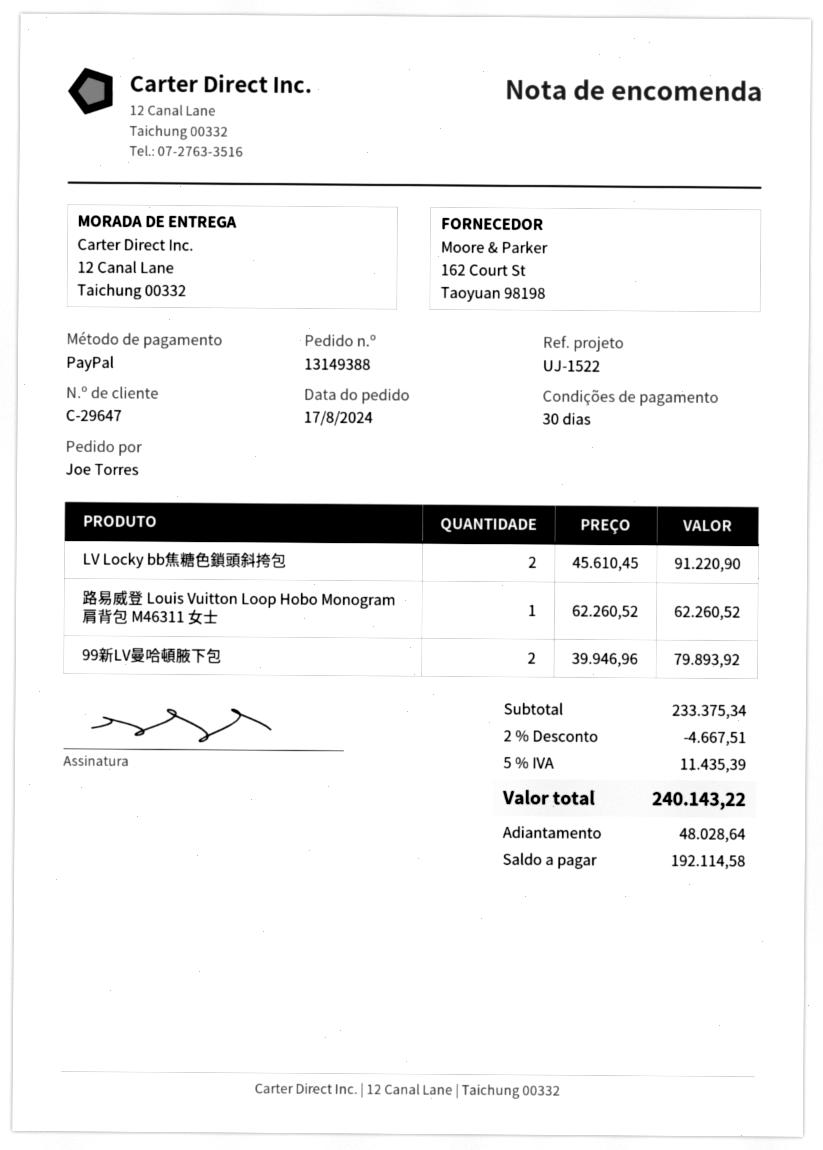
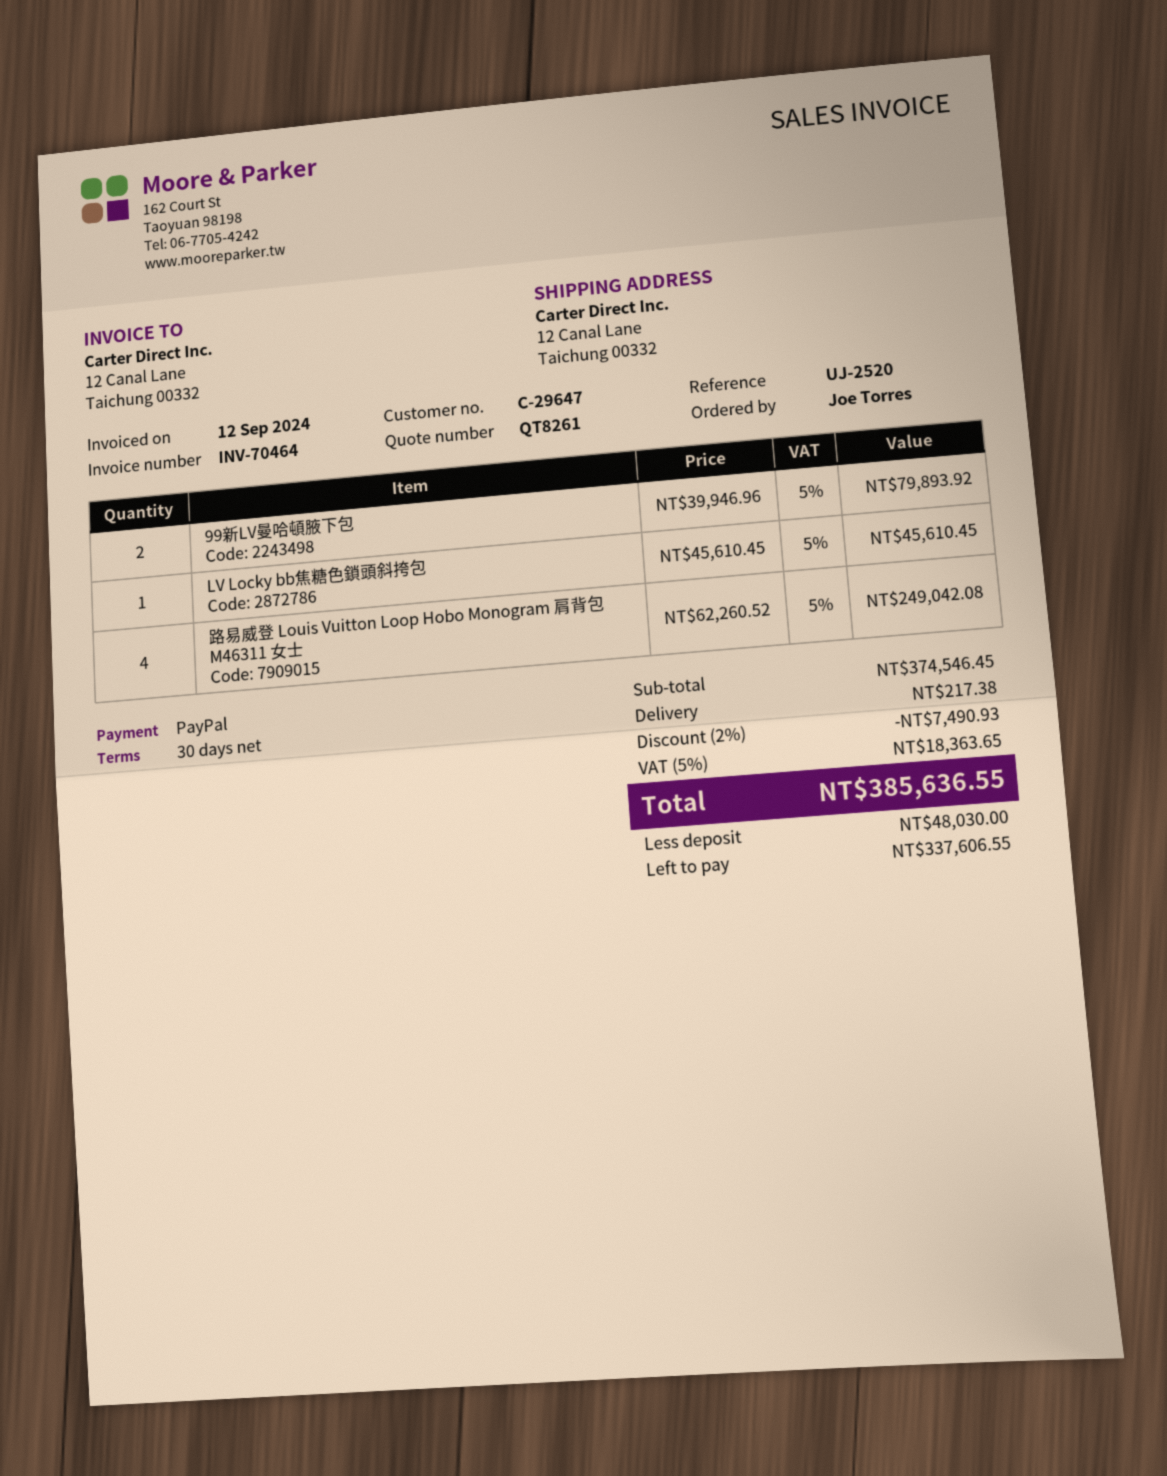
reference: UJ-1522 -> UJ-2520
LV Locky bb焦糖色鎖頭斜挎包: 2 x 45610.45 = 91220.90 -> 1 x 45610.45 = 45610.45
路易威登 Louis Vuitton Loop Hobo Monogram 肩背包 M46311 女士: 1 x 62260.52 = 62260.52 -> 4 x 62260.52 = 249042.08
subtotal: 233375.34 -> 374546.45
discount: 2% = 4667.51 -> 2% = 7490.93
shipping: none -> 217.38
tax: 5% = 11435.39 -> 5% = 18363.65
total: 240143.22 -> 385636.55
deposit: 48028.64 -> 48030.00
balance: 192114.58 -> 337606.55

